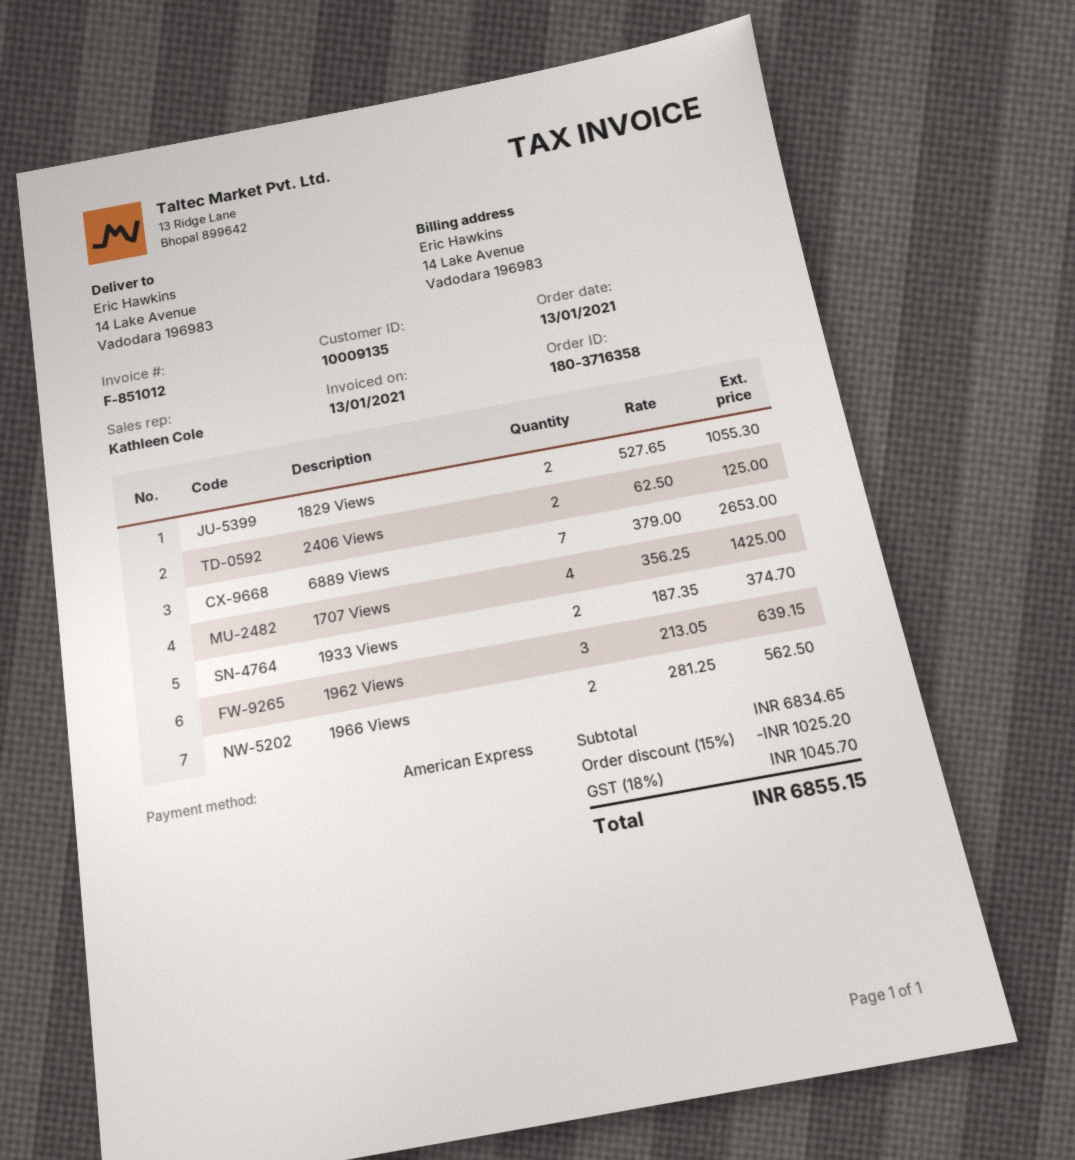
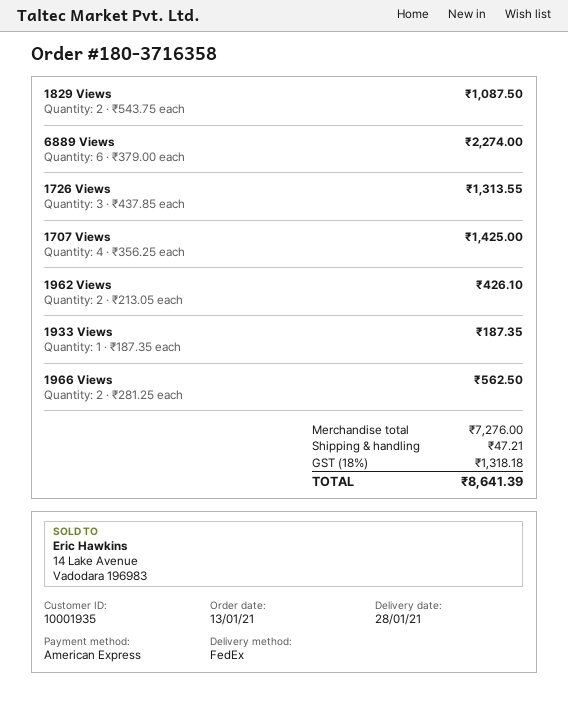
customer number: 10009135 -> 10001935
1829 Views: 2 x 527.65 = 1055.30 -> 2 x 543.75 = 1087.50
2406 Views: 2 x 62.50 = 125.00 -> none
6889 Views: 7 x 379.00 = 2653.00 -> 6 x 379.00 = 2274.00
1933 Views: 2 x 187.35 = 374.70 -> 1 x 187.35 = 187.35
1962 Views: 3 x 213.05 = 639.15 -> 2 x 213.05 = 426.10
1726 Views: none -> 3 x 437.85 = 1313.55
subtotal: 6834.65 -> 7276.00
discount: 15% = 1025.20 -> none
shipping: none -> 47.21
tax: 18% = 1045.70 -> 18% = 1318.18
total: 6855.15 -> 8641.39

